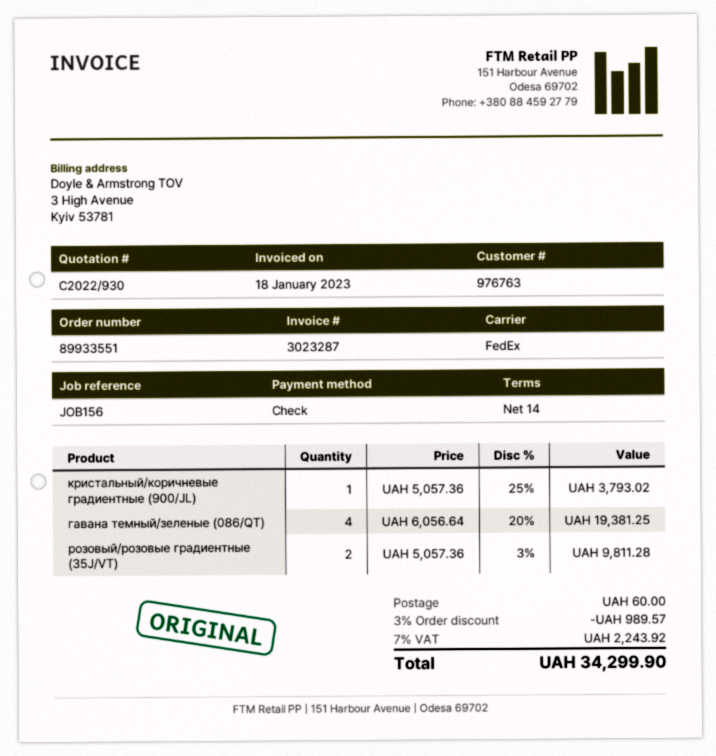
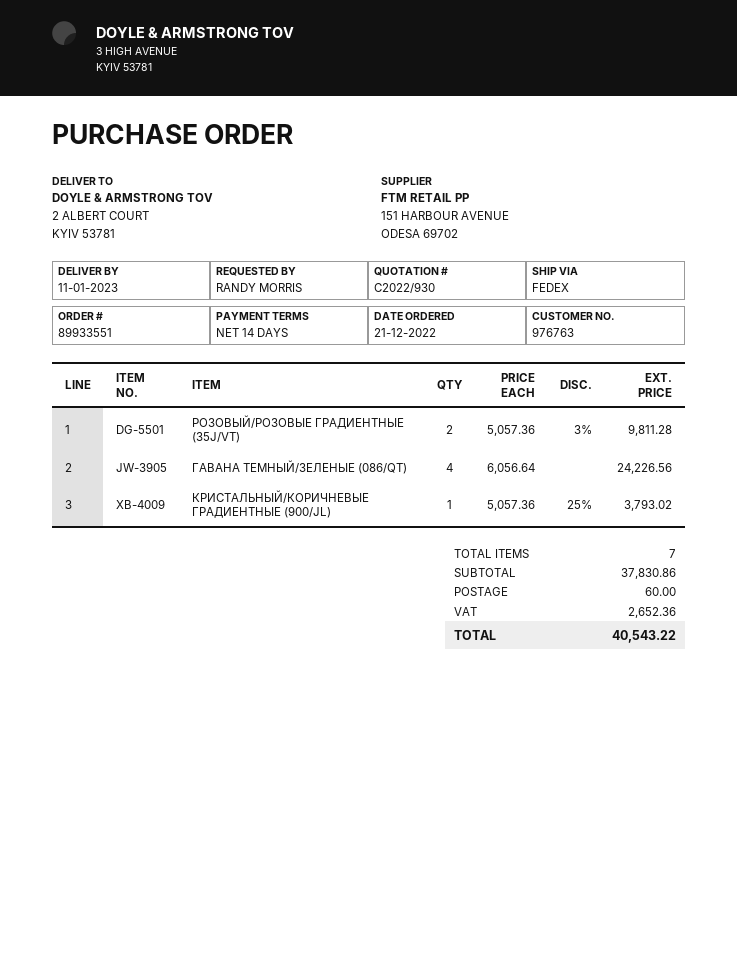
гавана темный/зеленые (086/QT): 4 x 6056.64 - 20% = 19381.25 -> 4 x 6056.64 = 24226.56
discount: 3% = 989.57 -> none
tax: 2243.92 -> 2652.36
total: 34299.90 -> 40543.22

